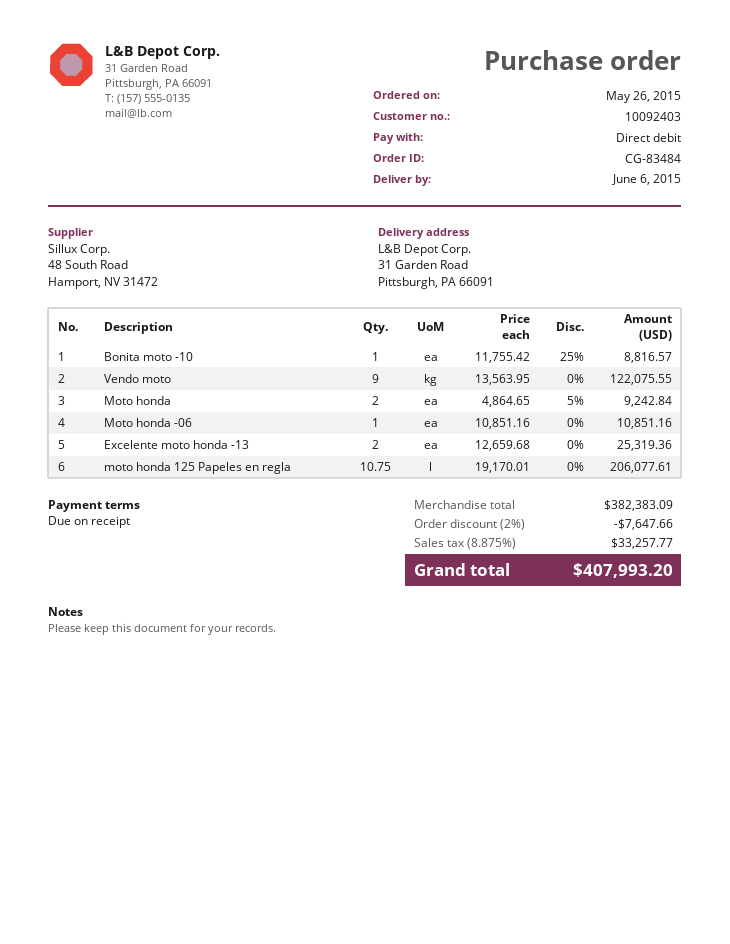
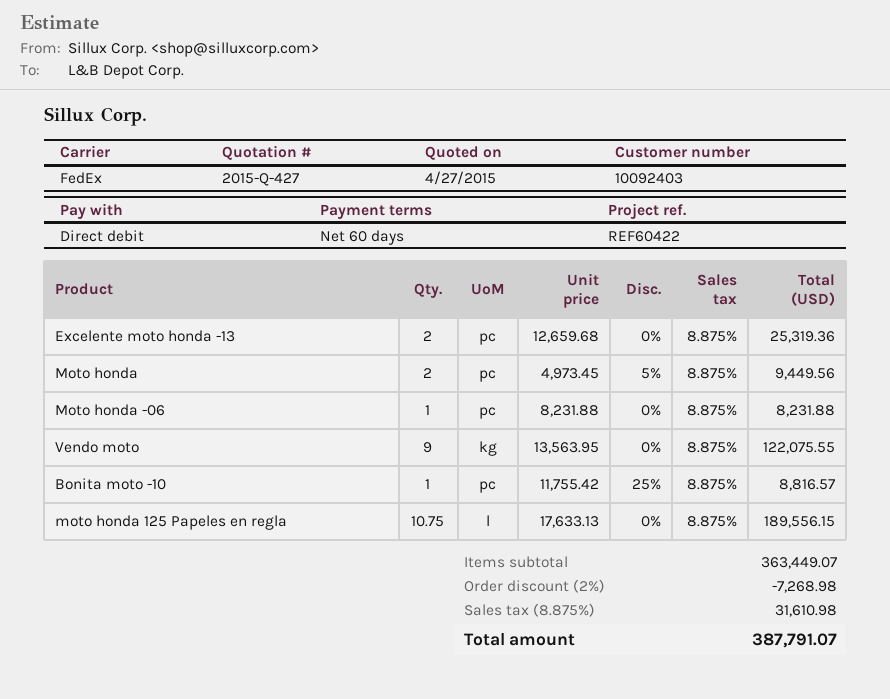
payment terms: on receipt -> 60 days
Moto honda: 2 x 4864.65 - 5% = 9242.84 -> 2 x 4973.45 - 5% = 9449.56
Moto honda -06: 1 x 10851.16 = 10851.16 -> 1 x 8231.88 = 8231.88
moto honda 125 Papeles en regla: 10.75 x 19170.01 = 206077.61 -> 10.75 x 17633.13 = 189556.15
subtotal: 382383.09 -> 363449.07
discount: 2% = 7647.66 -> 2% = 7268.98
tax: 8.875% = 33257.77 -> 8.875% = 31610.98
total: 407993.20 -> 387791.07

